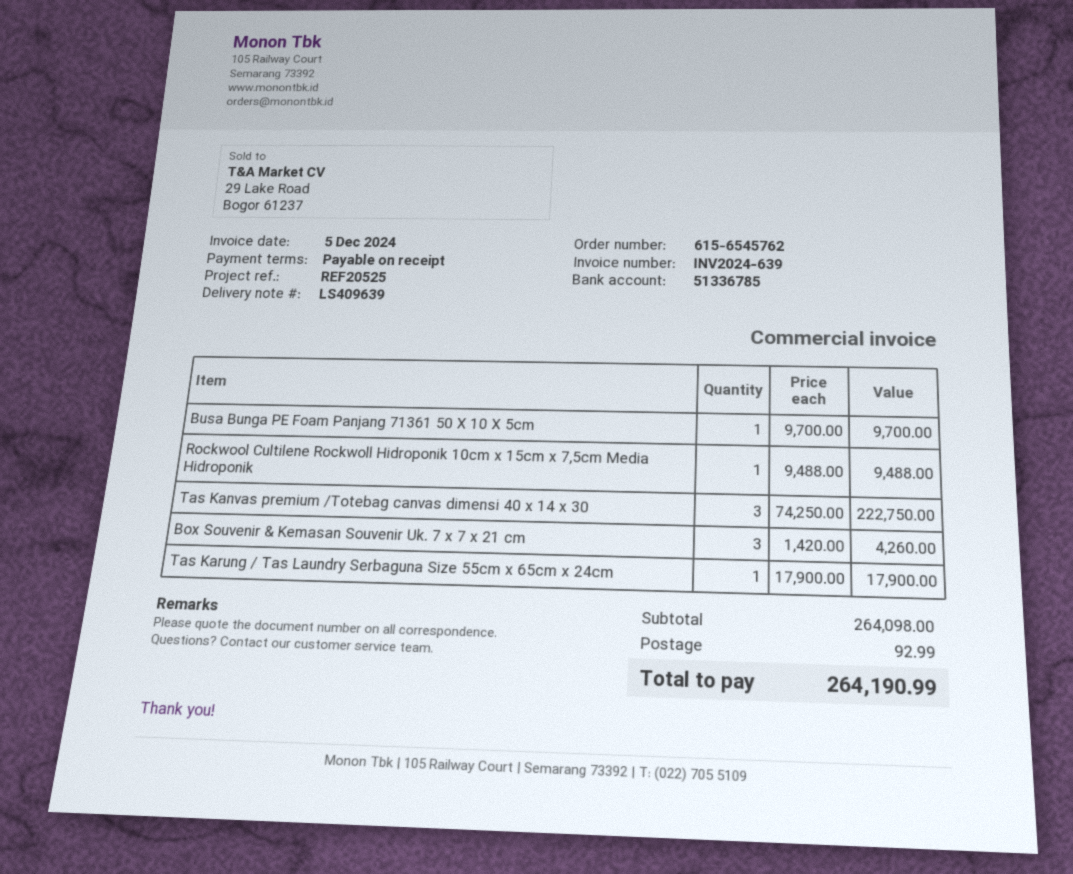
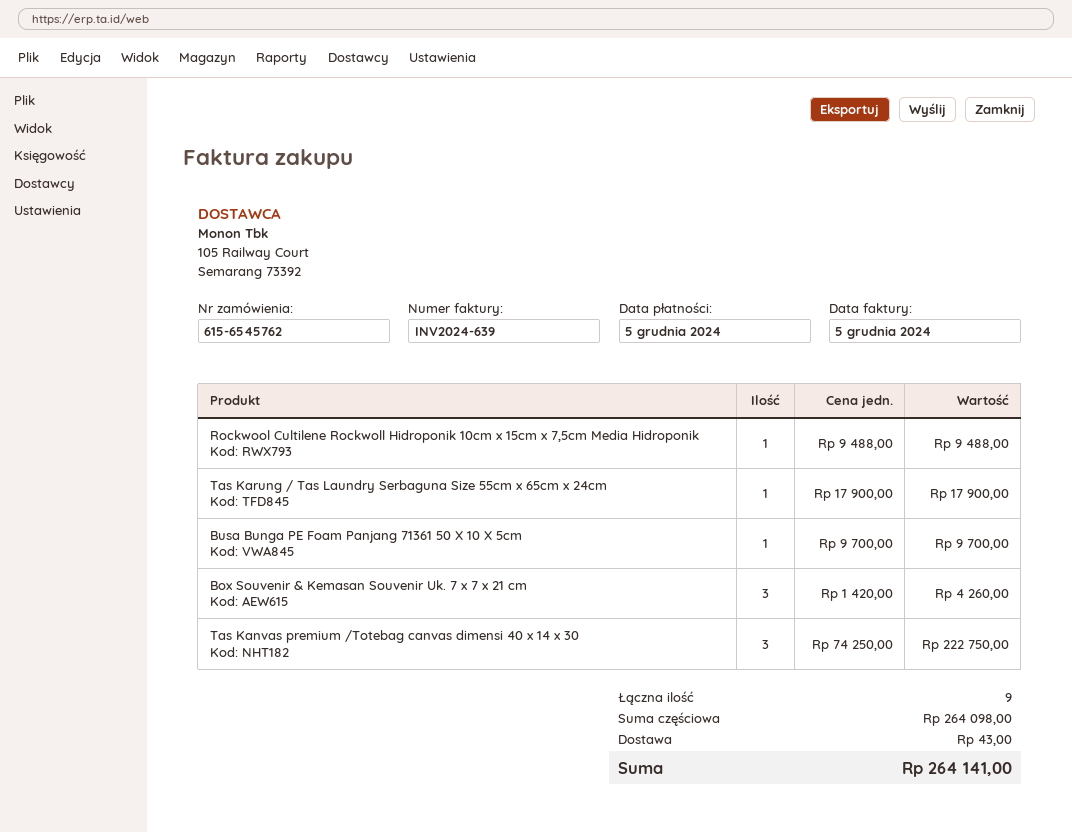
shipping: 92.99 -> 43.00
total: 264190.99 -> 264141.00

